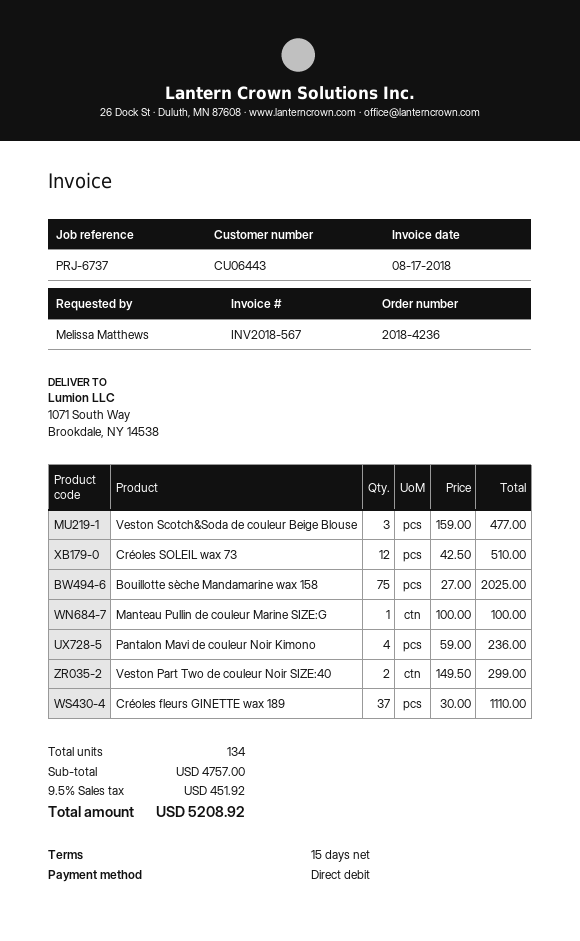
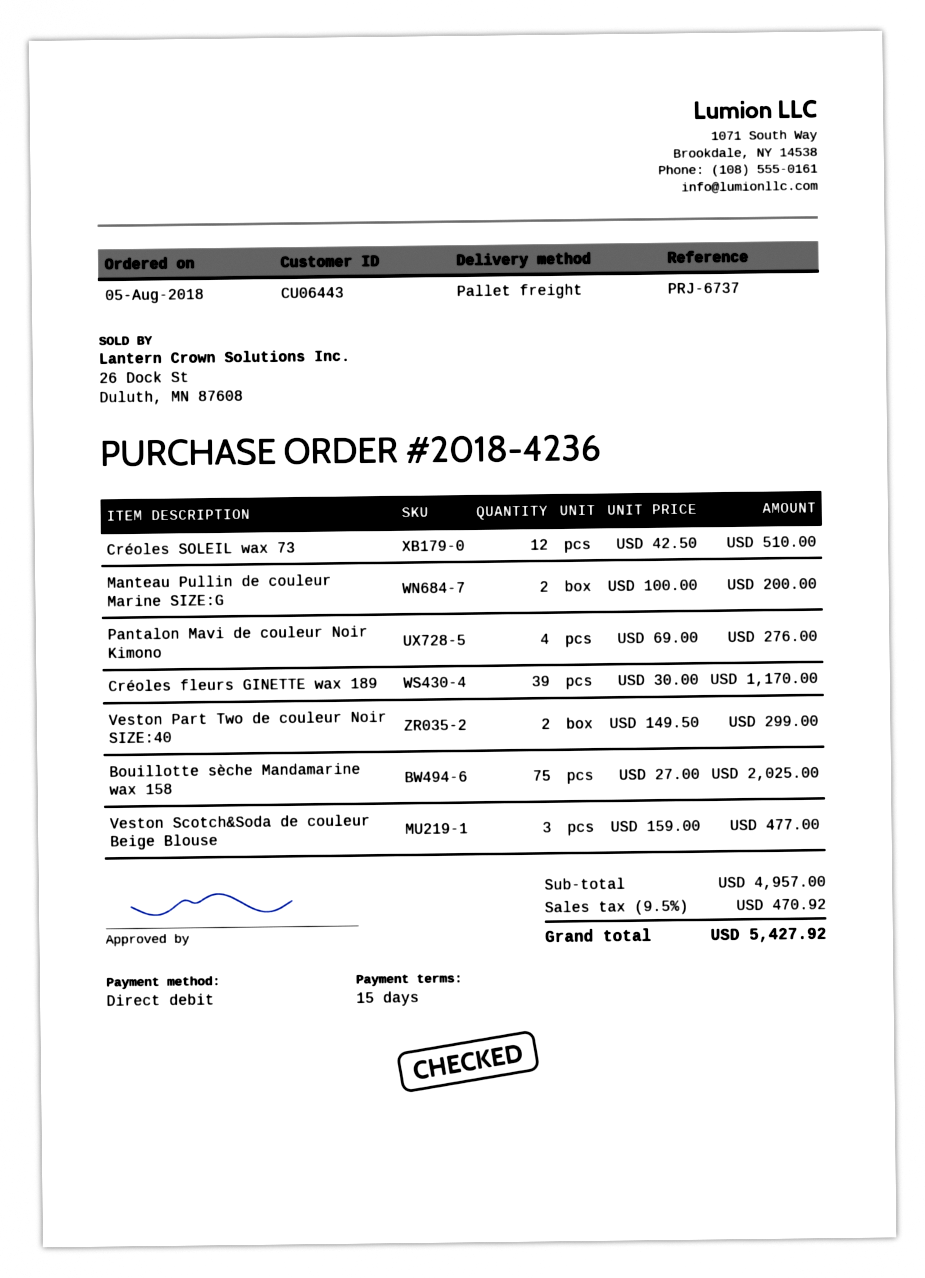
Manteau Pullin de couleur Marine SIZE:G: 1 x 100.00 = 100.00 -> 2 x 100.00 = 200.00
Pantalon Mavi de couleur Noir Kimono: 4 x 59.00 = 236.00 -> 4 x 69.00 = 276.00
Créoles fleurs GINETTE wax 189: 37 x 30.00 = 1110.00 -> 39 x 30.00 = 1170.00
subtotal: 4757.00 -> 4957.00
tax: 9.5% = 451.92 -> 9.5% = 470.92
total: 5208.92 -> 5427.92

